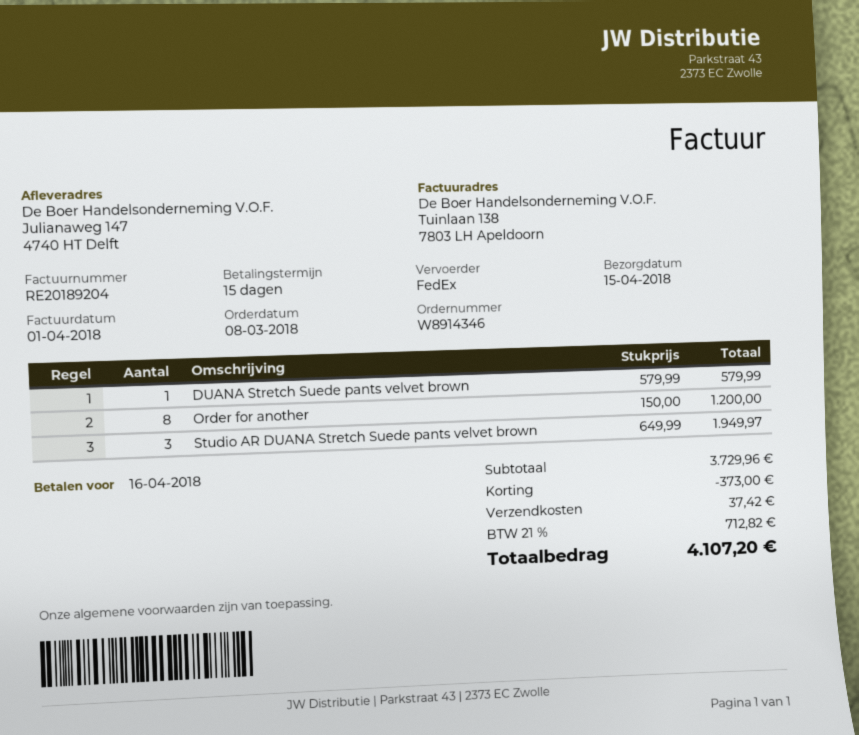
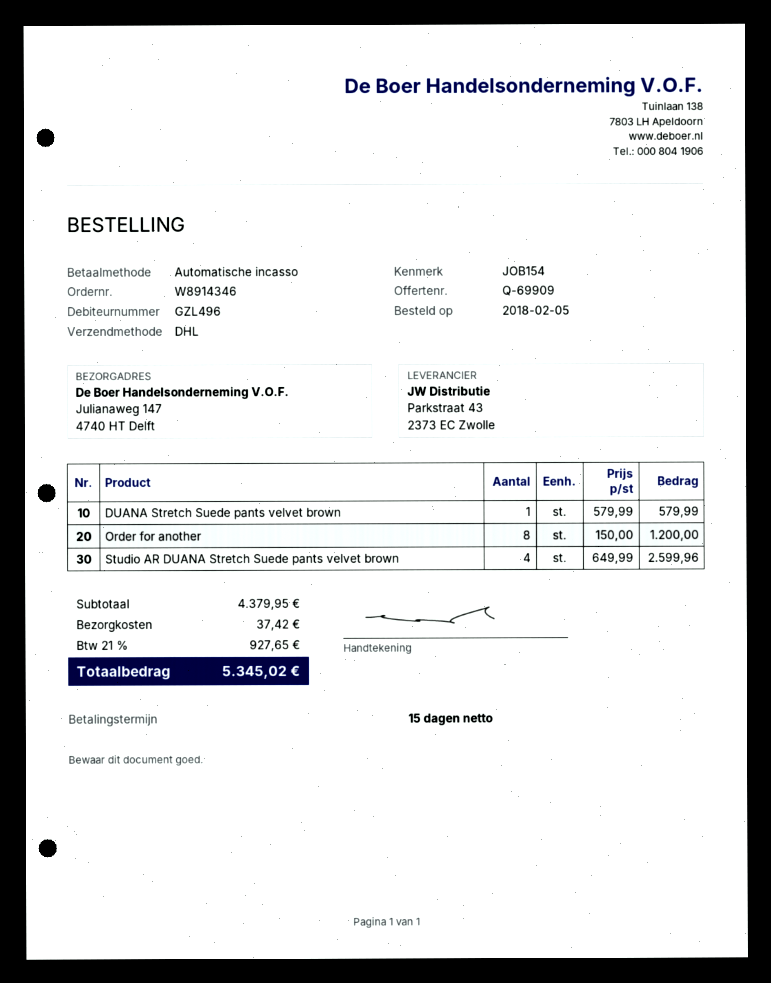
order date: 2018-03-08 -> 2018-02-05
shipping method: FedEx -> DHL
Studio AR DUANA Stretch Suede pants velvet brown: 3 x 649.99 = 1949.97 -> 4 x 649.99 = 2599.96
subtotal: 3729.96 -> 4379.95
discount: 373.00 -> none
tax: 21% = 712.82 -> 21% = 927.65
total: 4107.20 -> 5345.02

